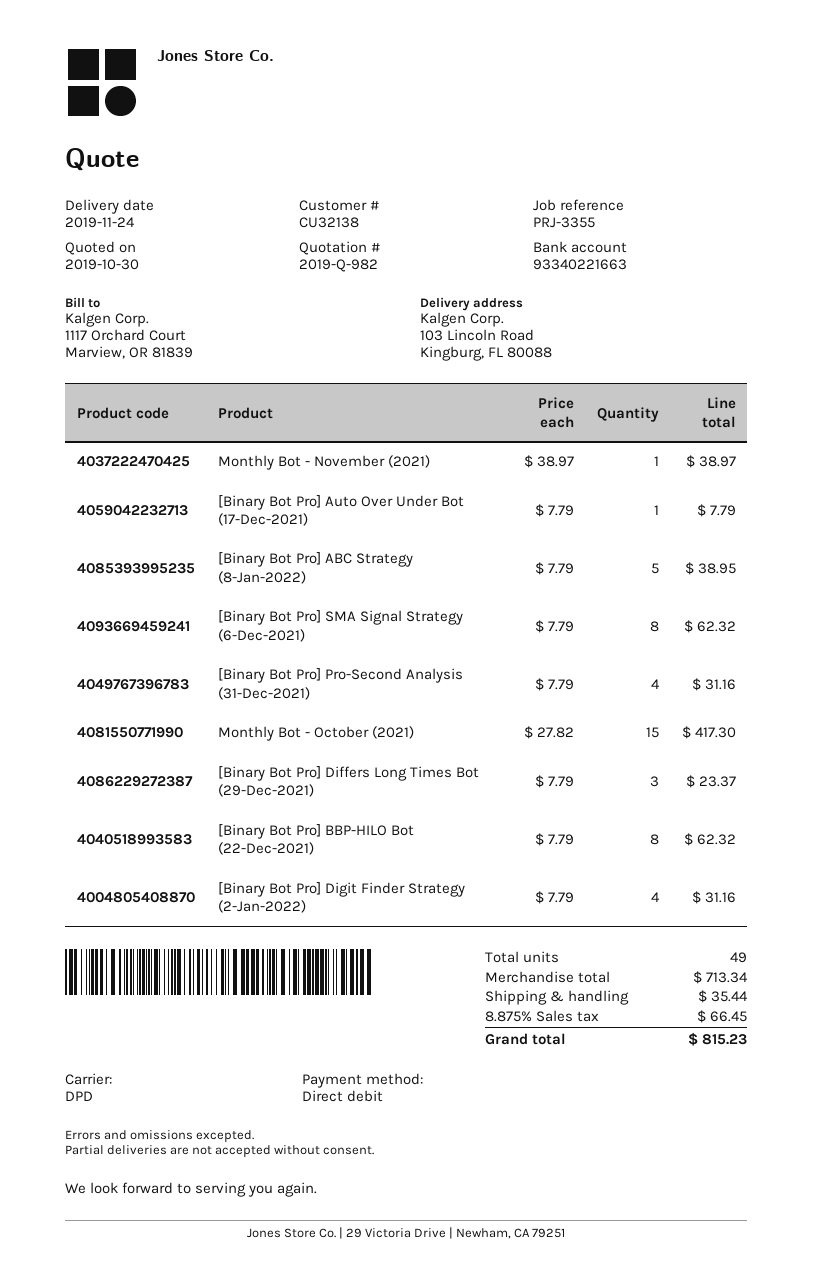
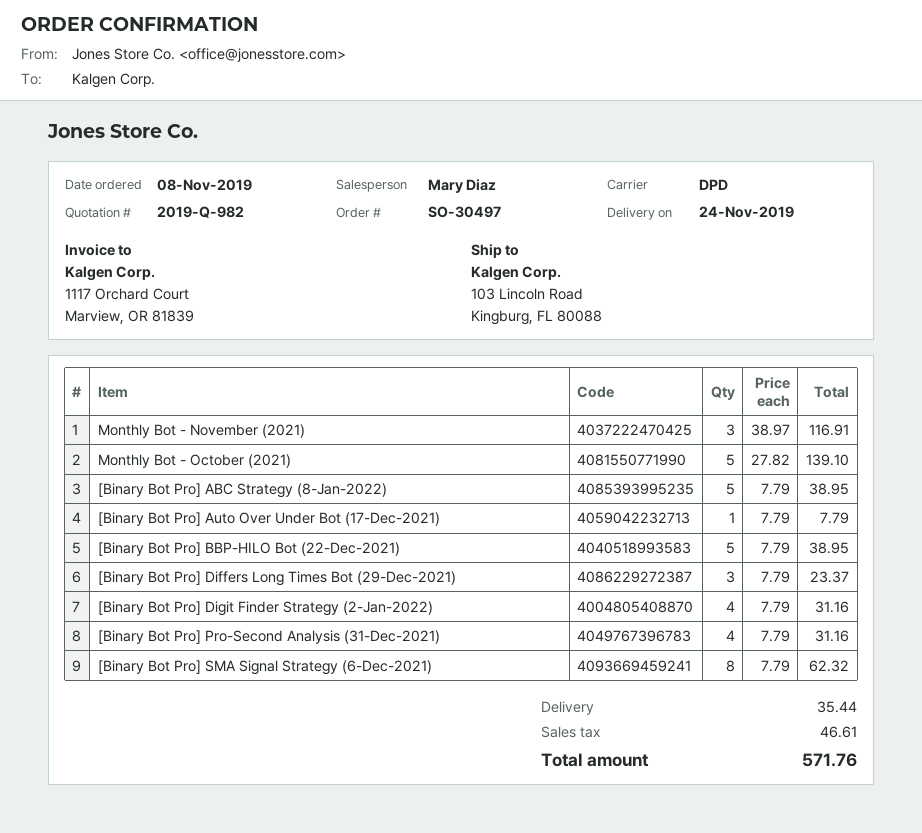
Monthly Bot - November (2021): 1 x 38.97 = 38.97 -> 3 x 38.97 = 116.91
Monthly Bot - October (2021): 15 x 27.82 = 417.30 -> 5 x 27.82 = 139.10
[Binary Bot Pro] BBP-HILO Bot (22-Dec-2021): 8 x 7.79 = 62.32 -> 5 x 7.79 = 38.95
tax: 66.45 -> 46.61
total: 815.23 -> 571.76

